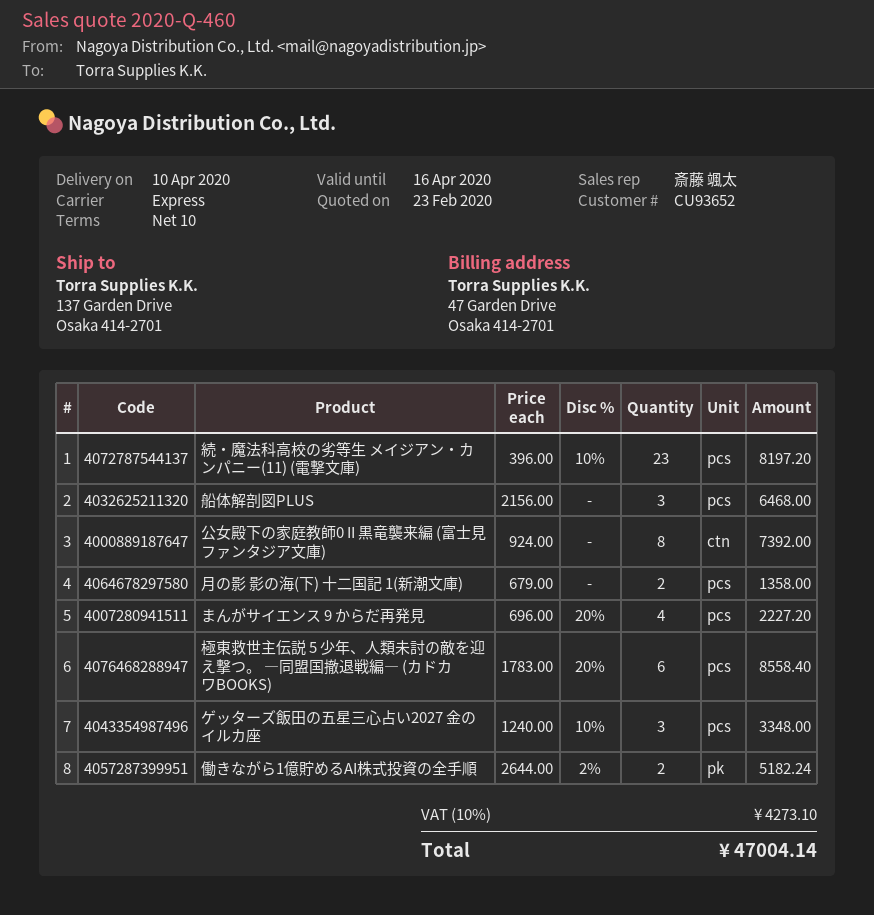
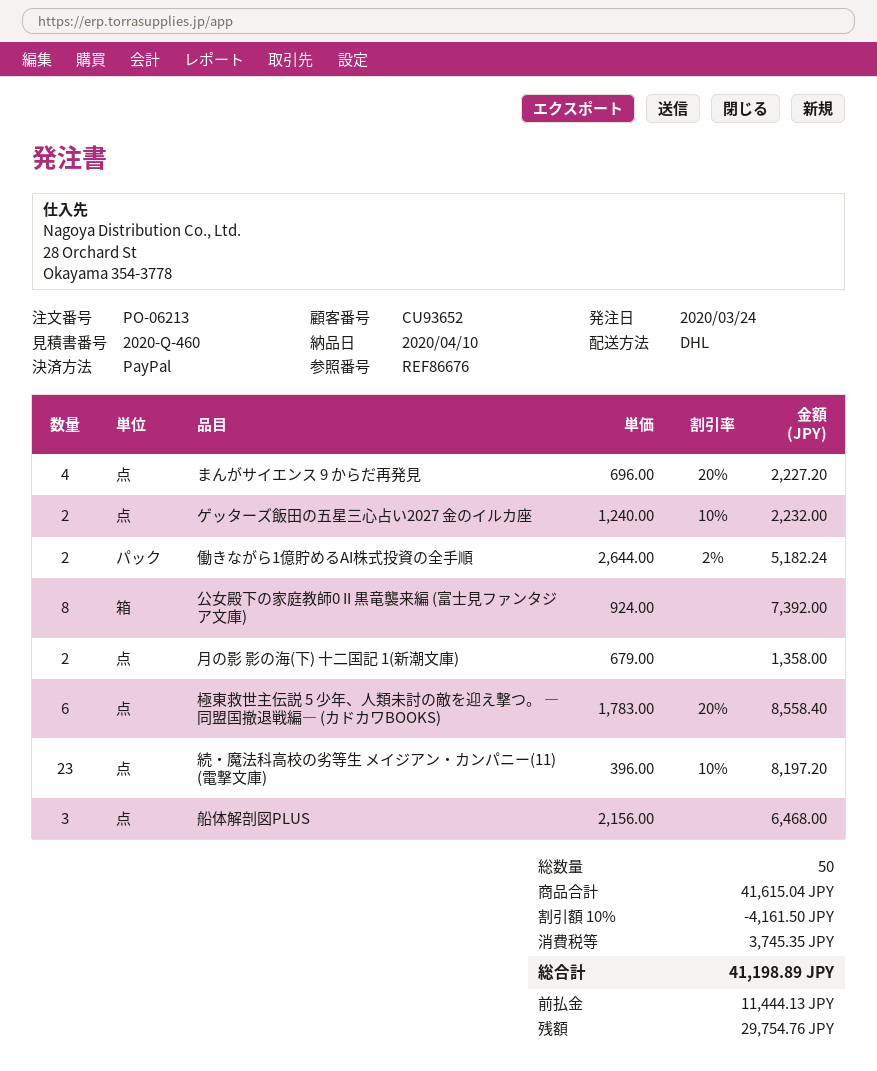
shipping method: express -> DHL
ゲッターズ飯田の五星三心占い2027 金のイルカ座: 3 x 1240.00 - 10% = 3348.00 -> 2 x 1240.00 - 10% = 2232.00
discount: none -> 10% = 4161.50
tax: 4273.10 -> 3745.35
total: 47004.14 -> 41198.89

